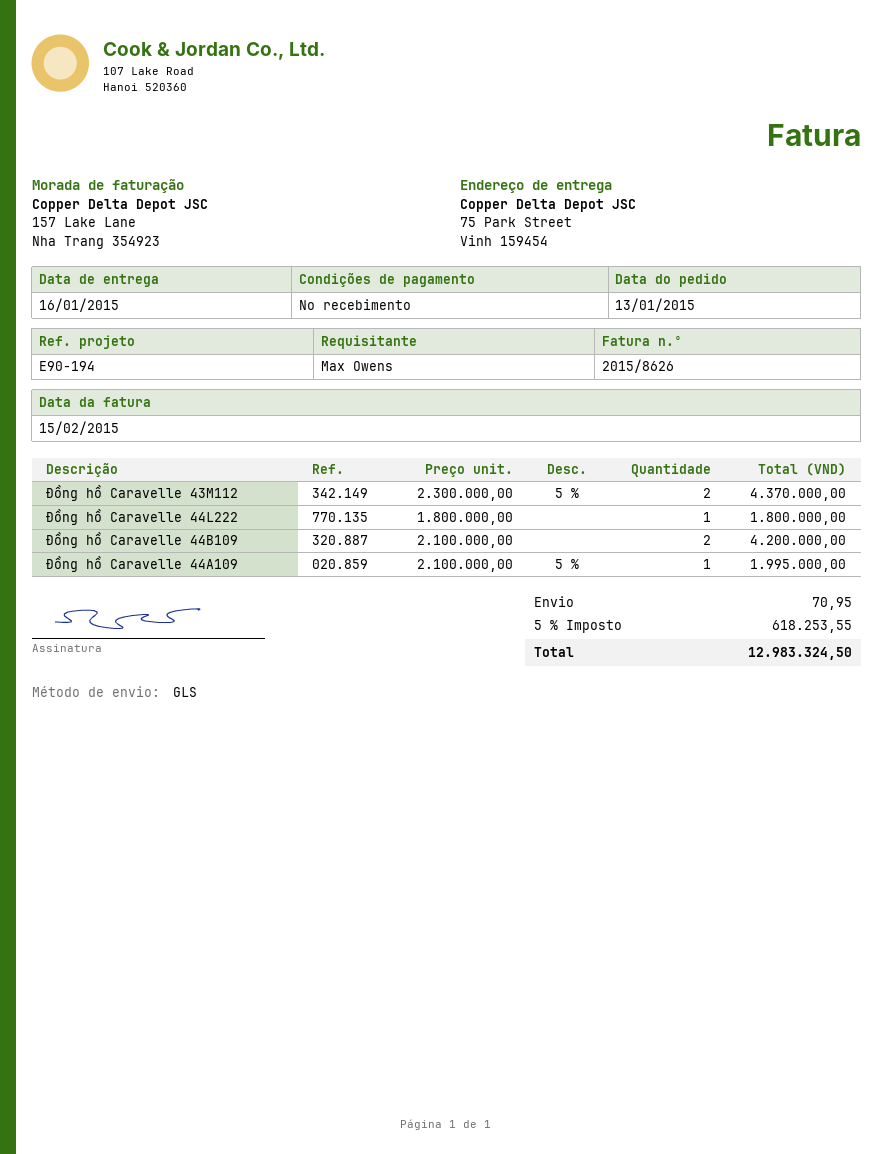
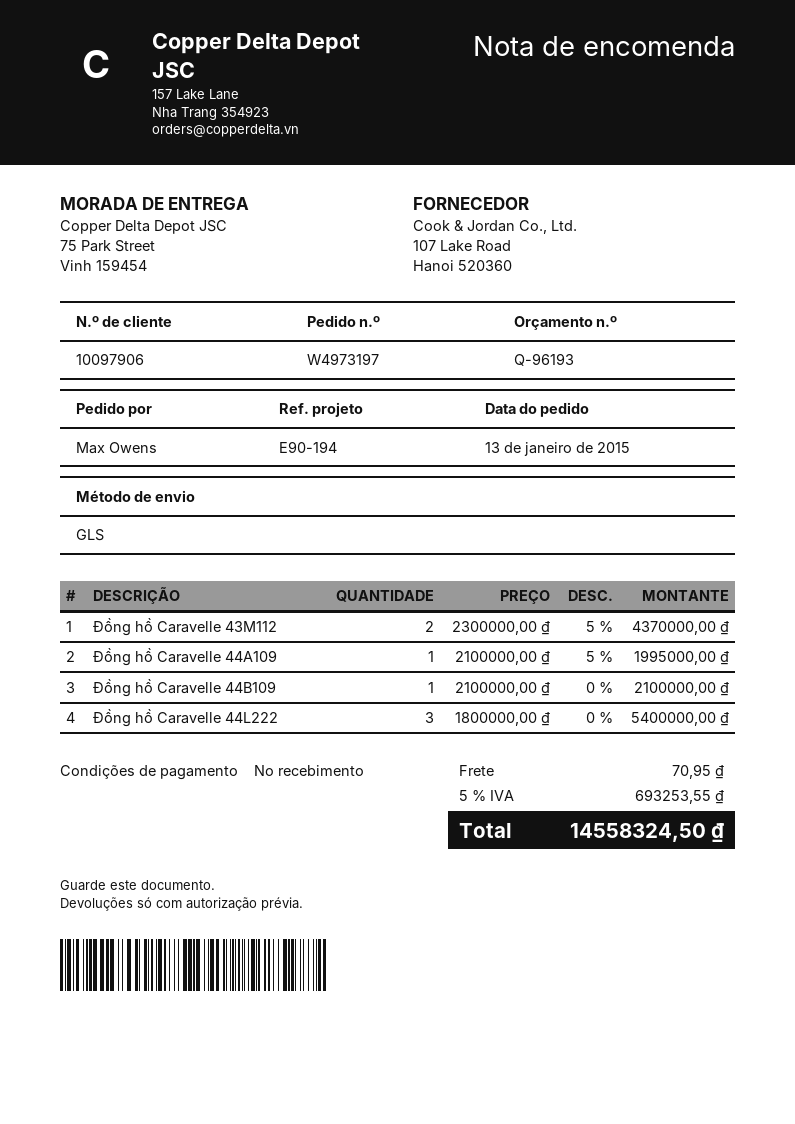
Đồng hồ Caravelle 44L222: 1 x 1800000.00 = 1800000.00 -> 3 x 1800000.00 = 5400000.00
Đồng hồ Caravelle 44B109: 2 x 2100000.00 = 4200000.00 -> 1 x 2100000.00 = 2100000.00
tax: 5% = 618253.55 -> 5% = 693253.55
total: 12983324.50 -> 14558324.50

